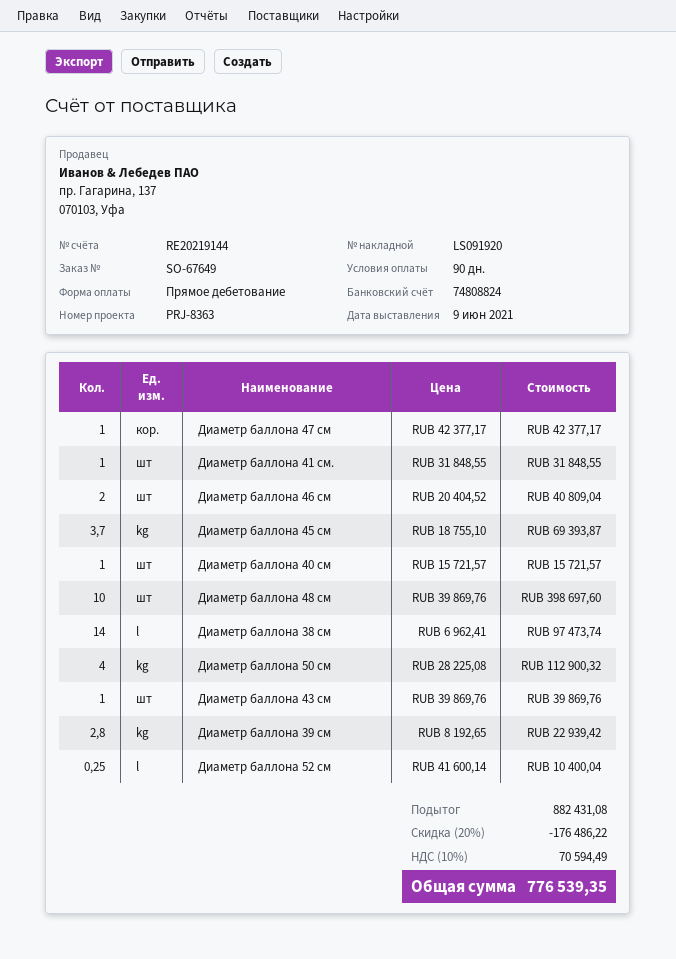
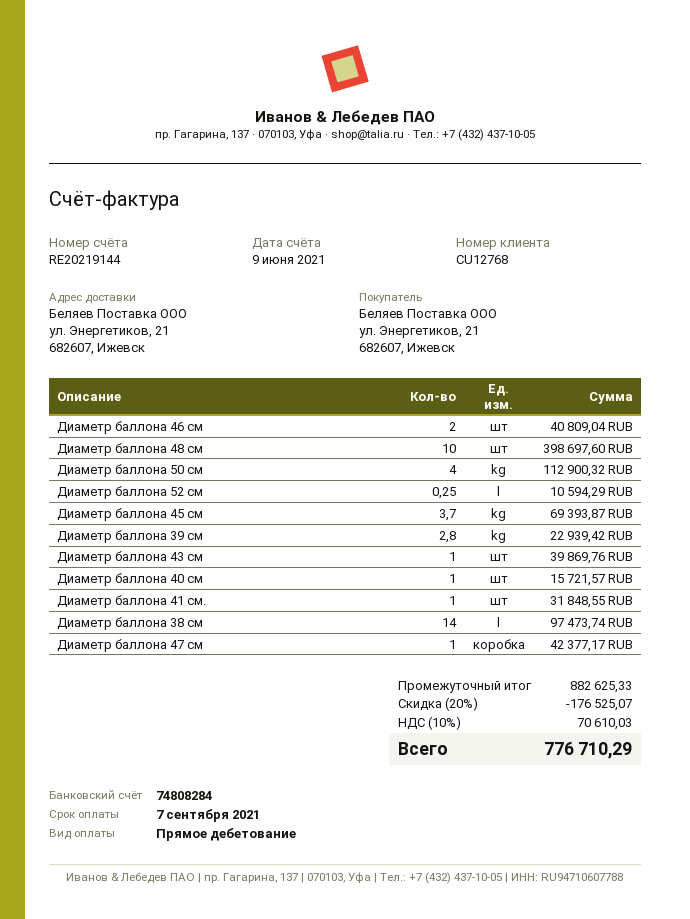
bank account: 74808824 -> 74808284
Диаметр баллона 52 см: 0.25 for 10400.04 -> 0.25 for 10594.29
subtotal: 882431.08 -> 882625.33
discount: 20% = 176486.22 -> 20% = 176525.07
tax: 10% = 70594.49 -> 10% = 70610.03
total: 776539.35 -> 776710.29

